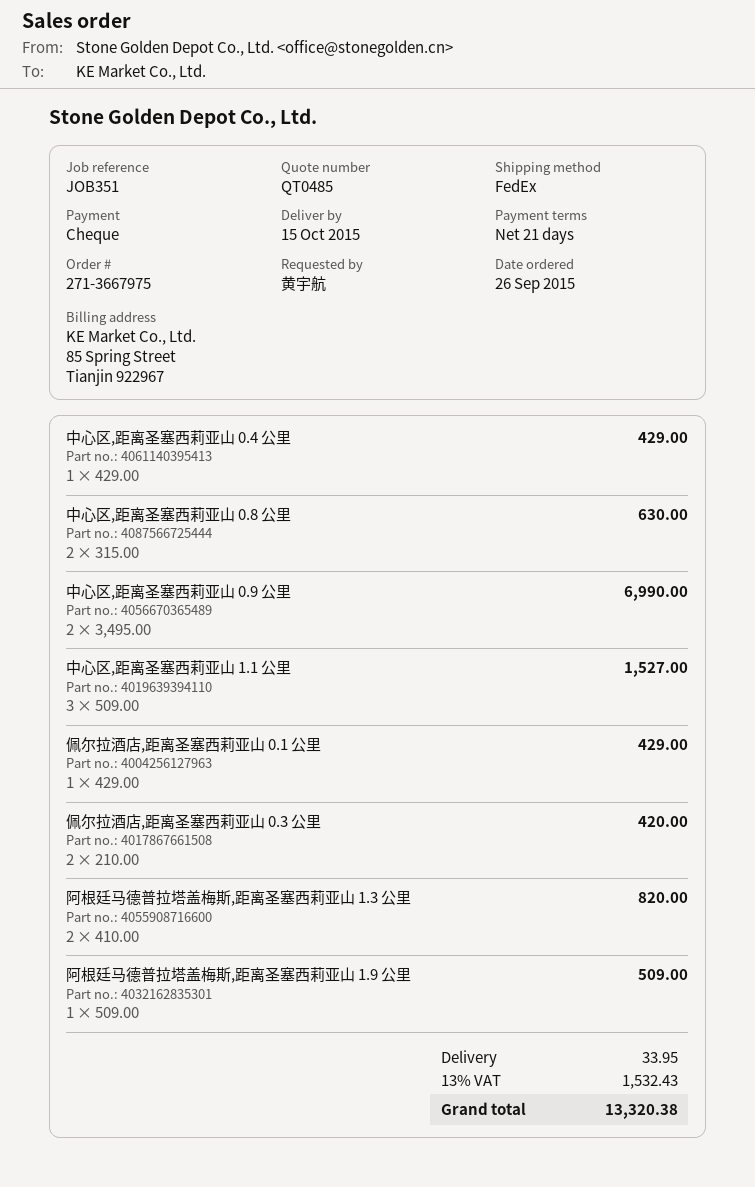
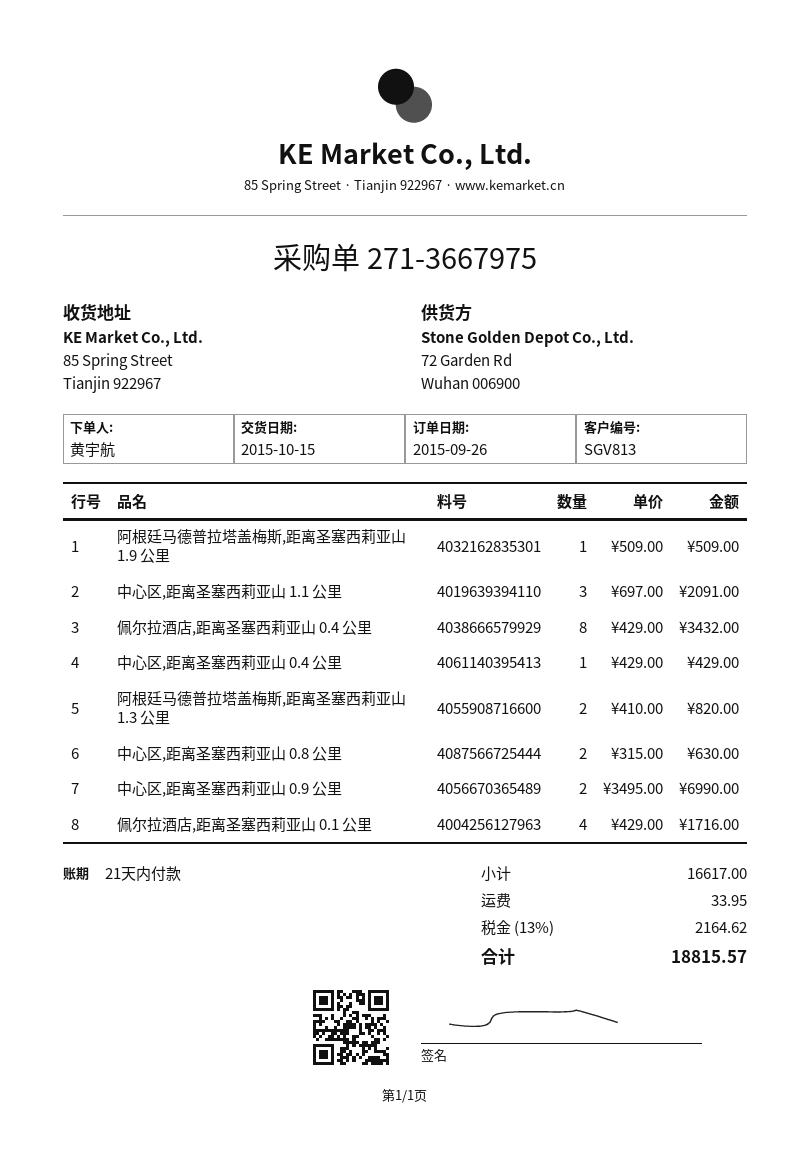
中心区,距离圣塞西莉亚山 1.1 公里: 3 x 509.00 = 1527.00 -> 3 x 697.00 = 2091.00
佩尔拉酒店,距离圣塞西莉亚山 0.1 公里: 1 x 429.00 = 429.00 -> 4 x 429.00 = 1716.00
佩尔拉酒店,距离圣塞西莉亚山 0.3 公里: 2 x 210.00 = 420.00 -> none
佩尔拉酒店,距离圣塞西莉亚山 0.4 公里: none -> 8 x 429.00 = 3432.00
tax: 13% = 1532.43 -> 13% = 2164.62
total: 13320.38 -> 18815.57

